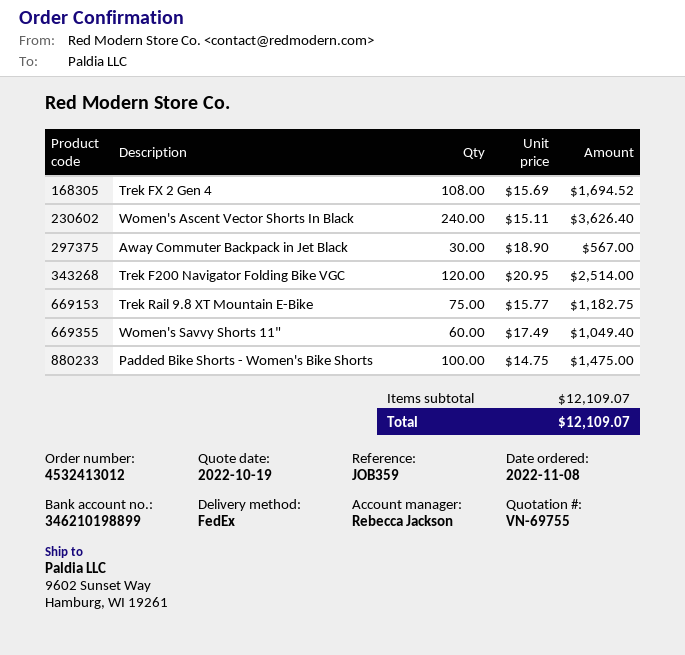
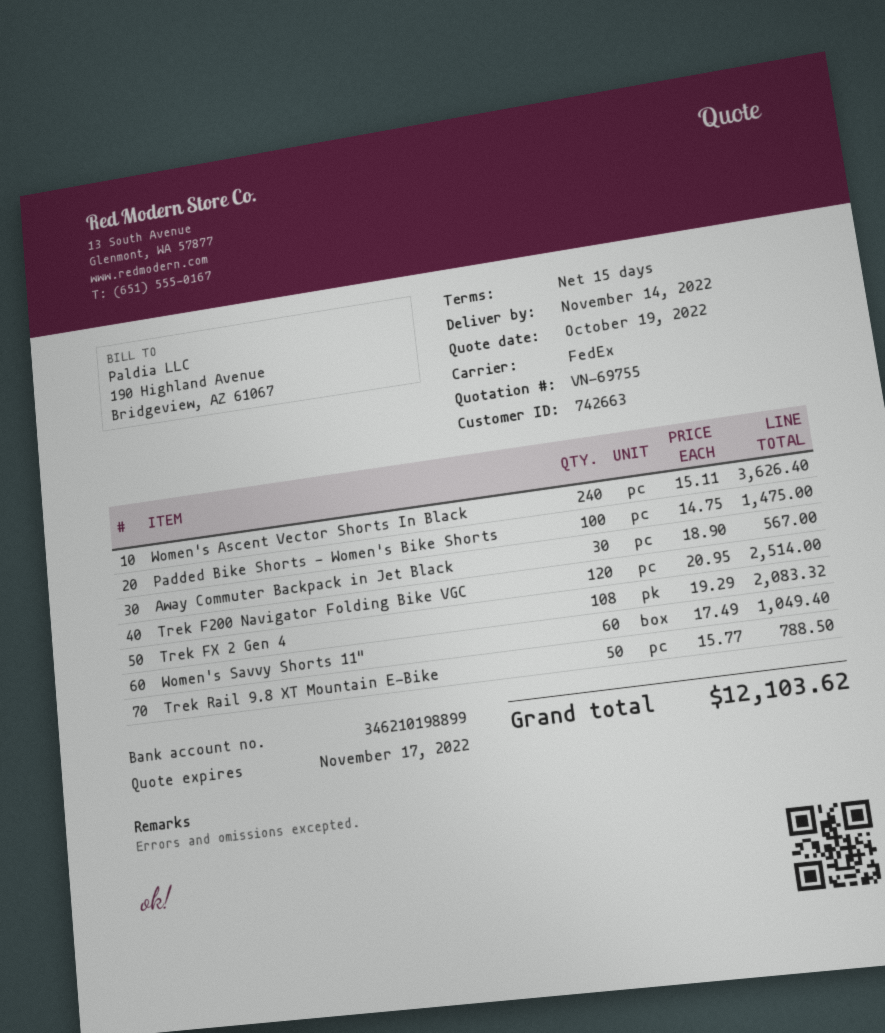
Trek FX 2 Gen 4: 108 x 15.69 = 1694.52 -> 108 x 19.29 = 2083.32
Trek Rail 9.8 XT Mountain E-Bike: 75 x 15.77 = 1182.75 -> 50 x 15.77 = 788.50
total: 12109.07 -> 12103.62

